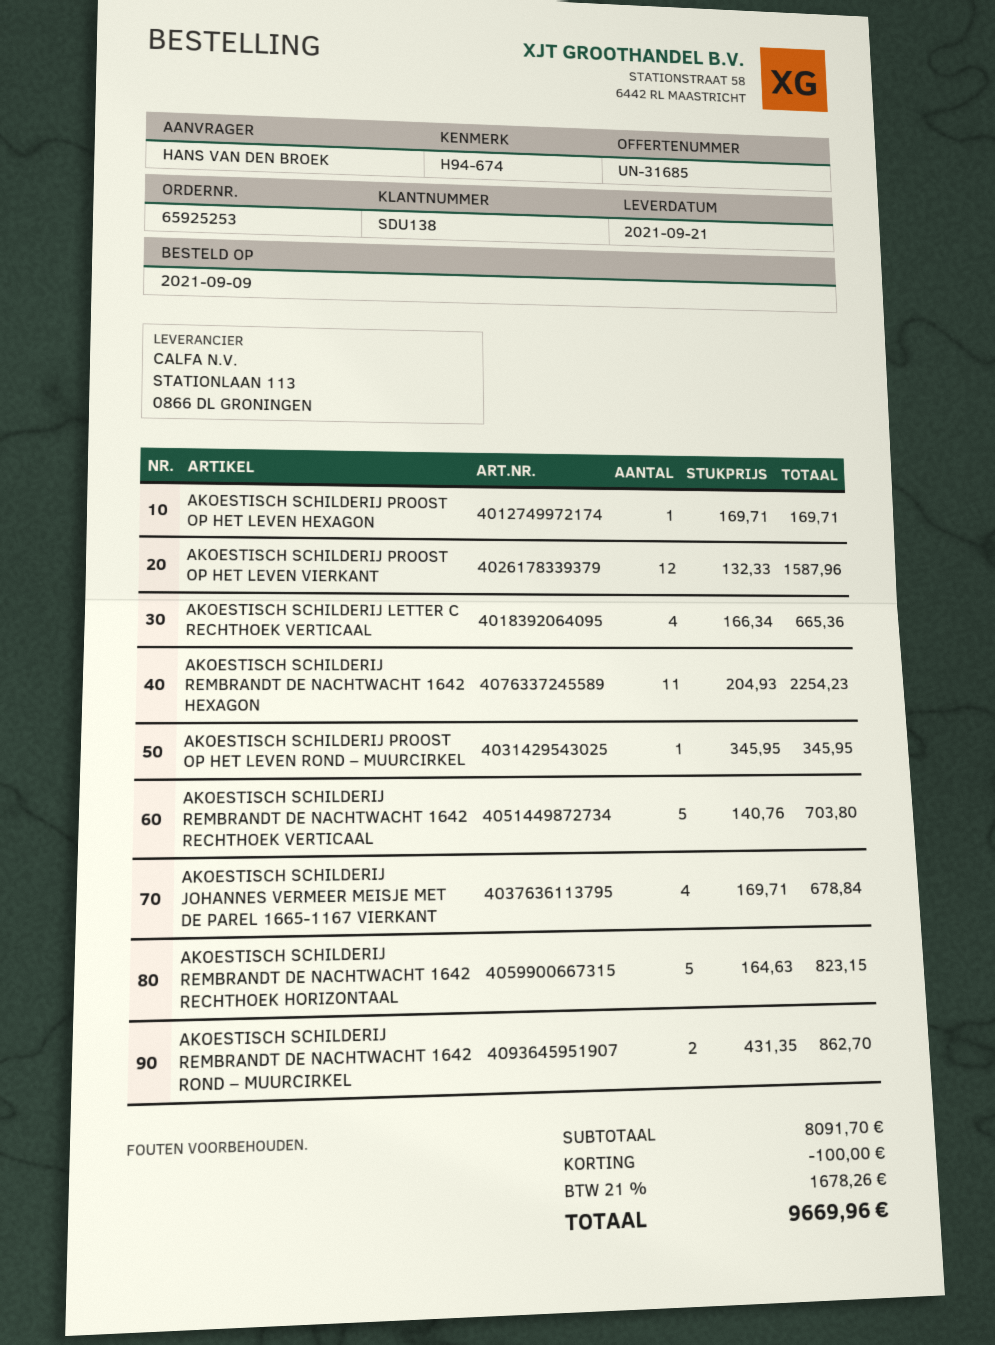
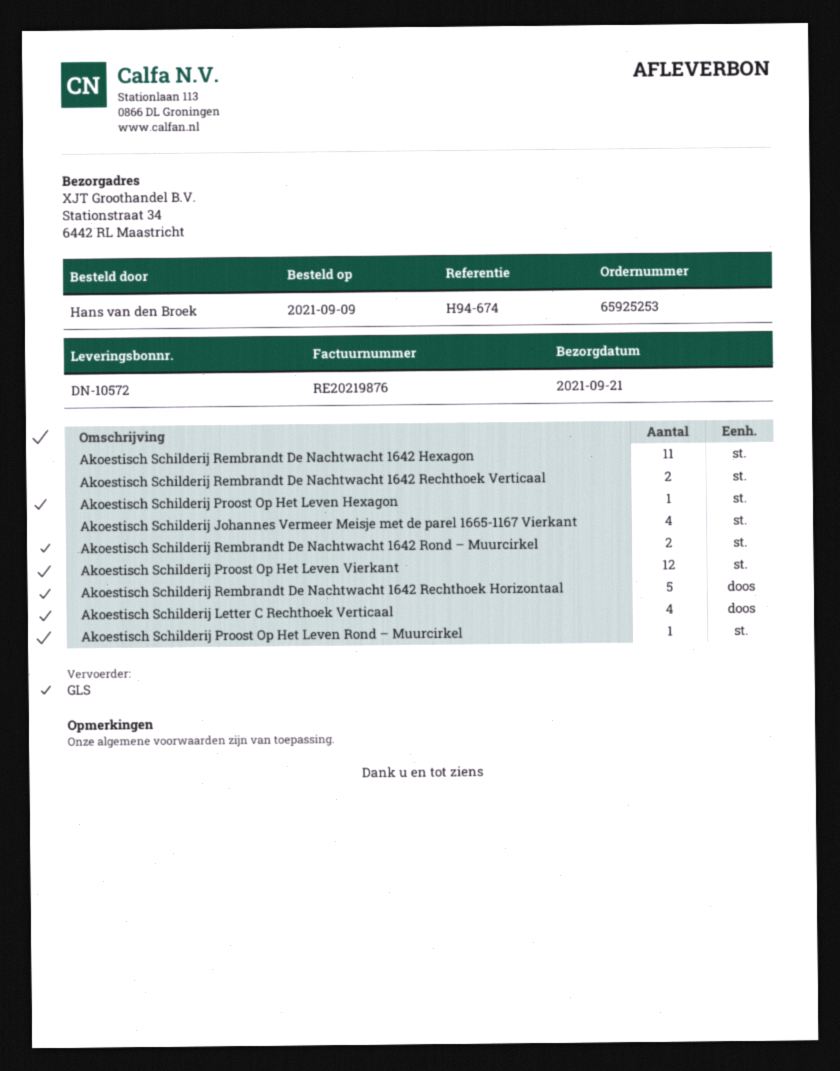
AKOESTISCH SCHILDERIJ REMBRANDT DE NACHTWACHT 1642 RECHTHOEK VERTICAAL: 5 -> 2

